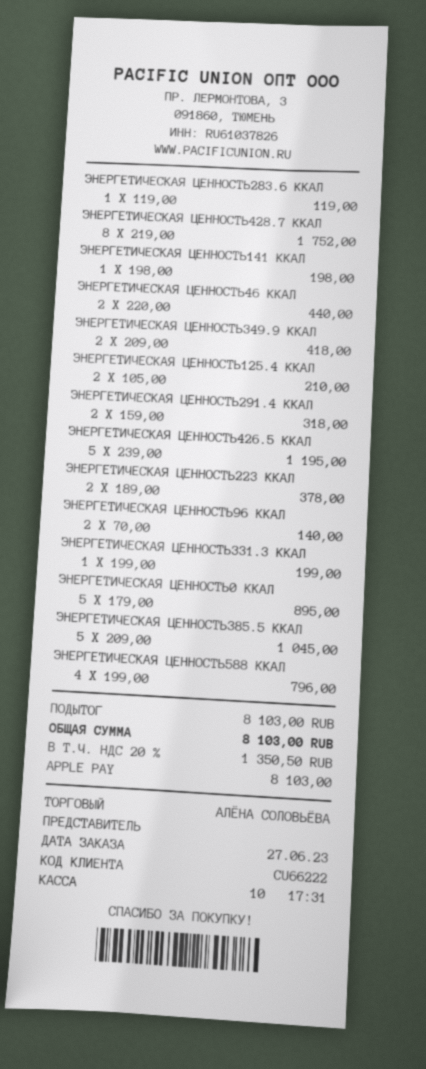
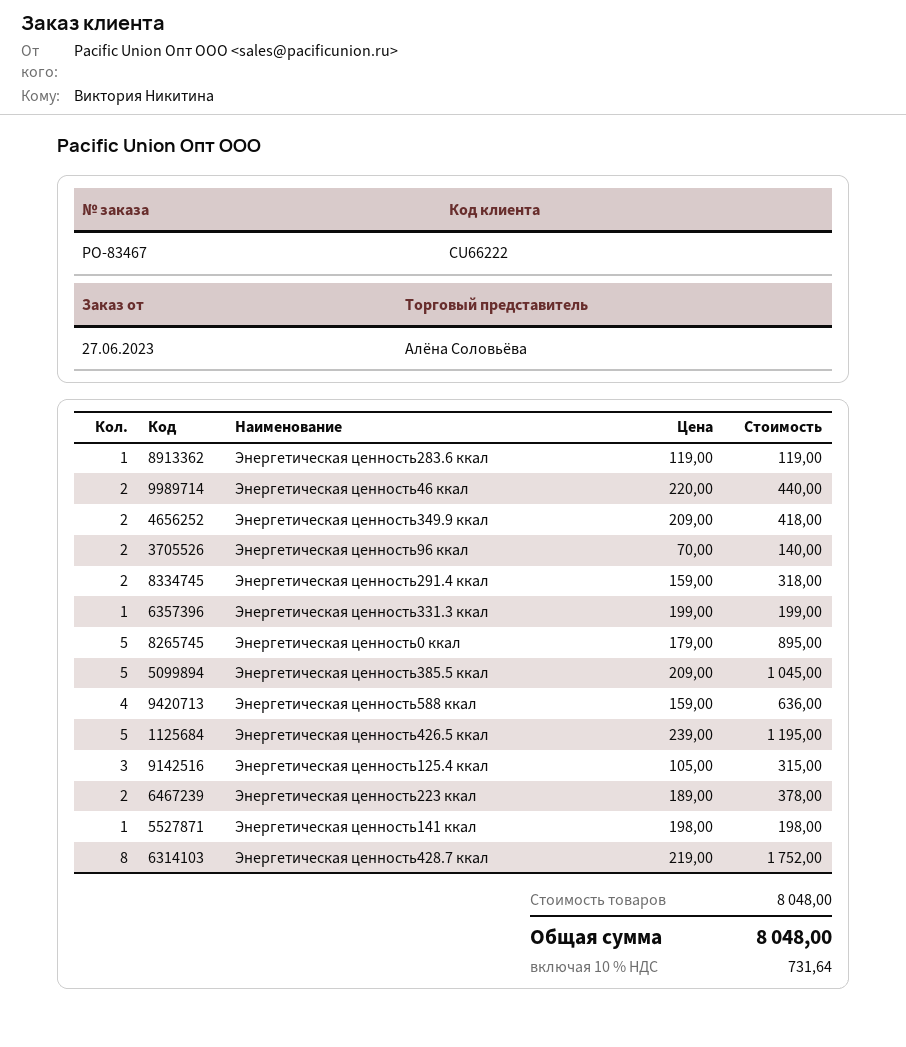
ЭНЕРГЕТИЧЕСКАЯ ЦЕННОСТЬ125.4 ККАЛ: 2 x 105.00 = 210.00 -> 3 x 105.00 = 315.00
ЭНЕРГЕТИЧЕСКАЯ ЦЕННОСТЬ588 ККАЛ: 4 x 199.00 = 796.00 -> 4 x 159.00 = 636.00
subtotal: 8103.00 -> 8048.00
tax: 20% = 1350.50 -> 10% = 731.64
total: 8103.00 -> 8048.00

